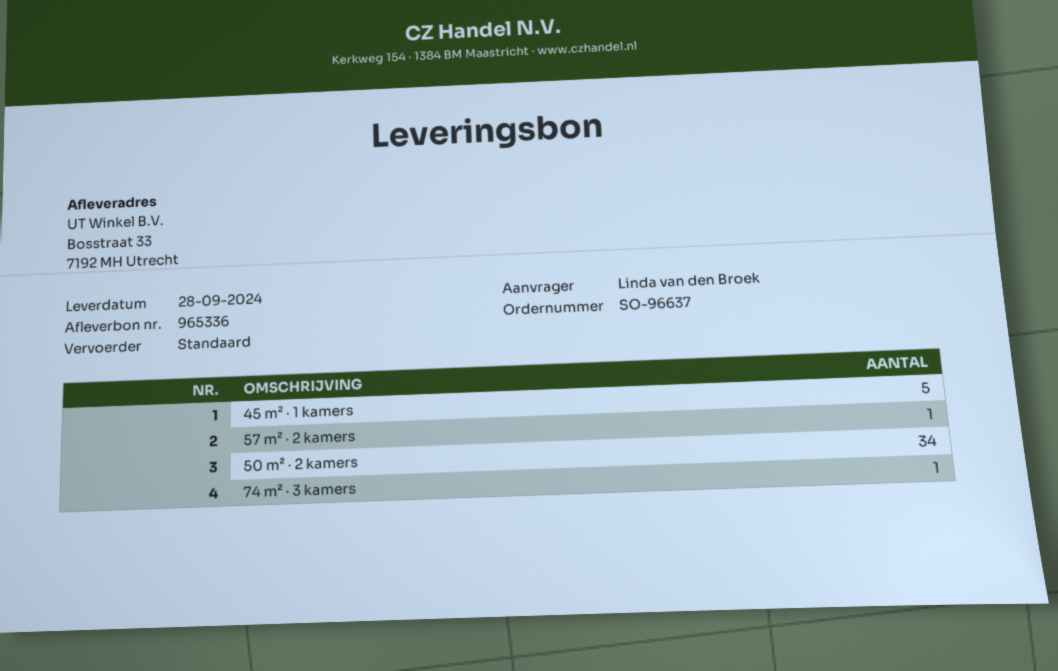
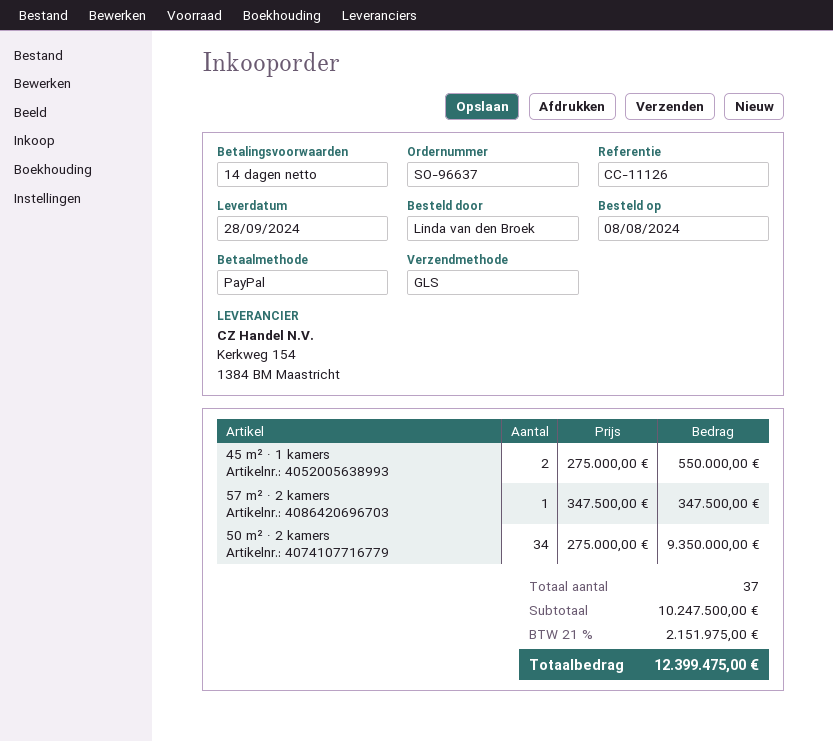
shipping method: standard -> GLS
45 m² · 1 kamers: 5 -> 2
74 m² · 3 kamers: 1 -> none

